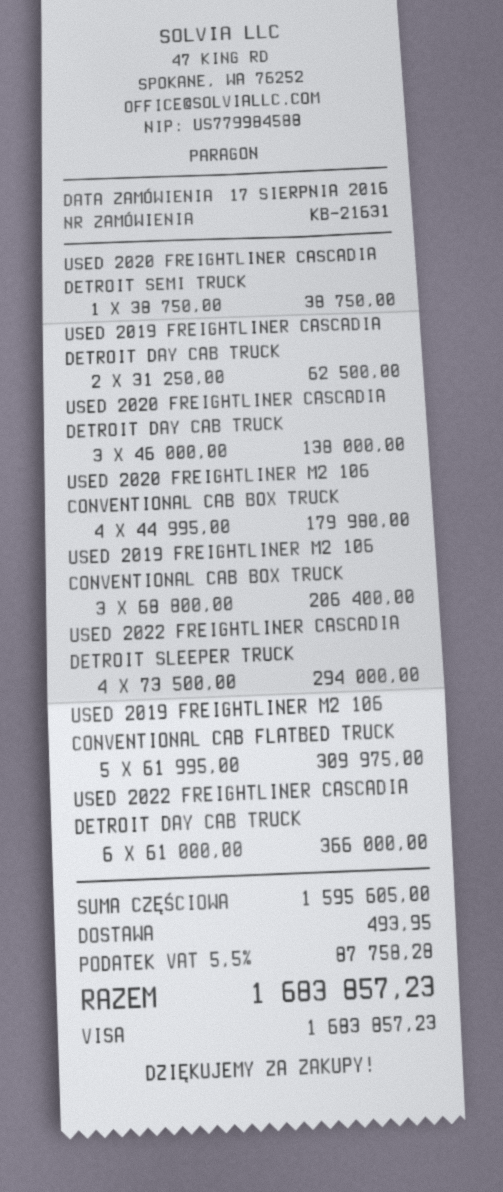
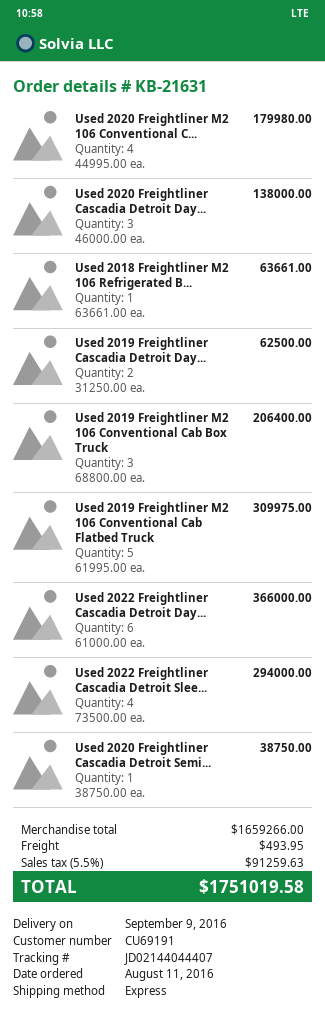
order date: 2016-08-17 -> 2016-08-11
Used 2018 Freightliner M2 106 Refrigerated B...: none -> 1 x 63661.00 = 63661.00
subtotal: 1595605.00 -> 1659266.00
tax: 5.5% = 87758.28 -> 5.5% = 91259.63
total: 1683857.23 -> 1751019.58

